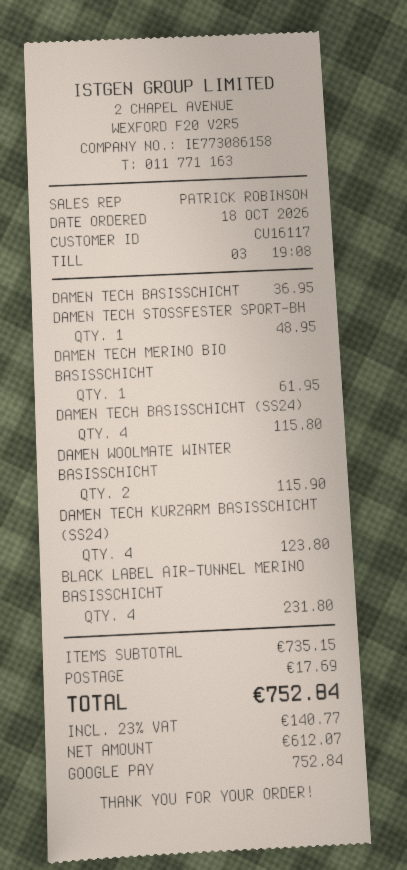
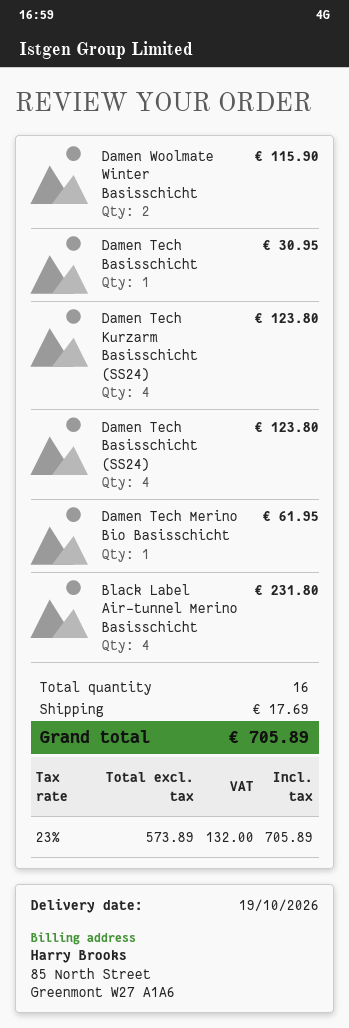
DAMEN TECH BASISSCHICHT: 1 for 36.95 -> 1 for 30.95
DAMEN TECH STOSSFESTER SPORT-BH: 1 for 48.95 -> none
DAMEN TECH BASISSCHICHT (SS24): 4 for 115.80 -> 4 for 123.80
net: 612.07 -> 573.89
tax: 23% = 140.77 -> 23% = 132.00
total: 752.84 -> 705.89

